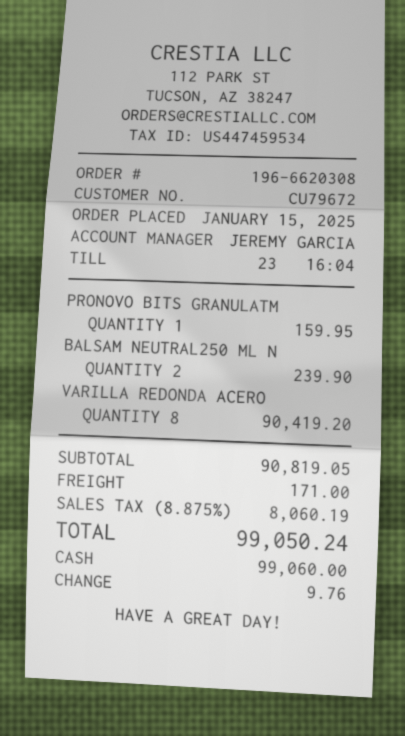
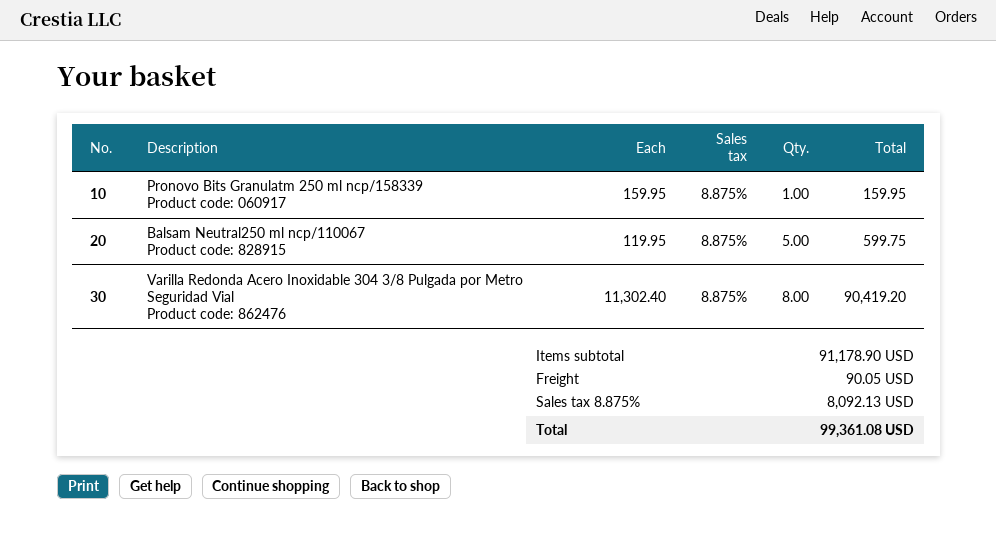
BALSAM NEUTRAL250 ML N: 2 for 239.90 -> 5 for 599.75
subtotal: 90819.05 -> 91178.90
shipping: 171.00 -> 90.05
tax: 8.875% = 8060.19 -> 8.875% = 8092.13
total: 99050.24 -> 99361.08

